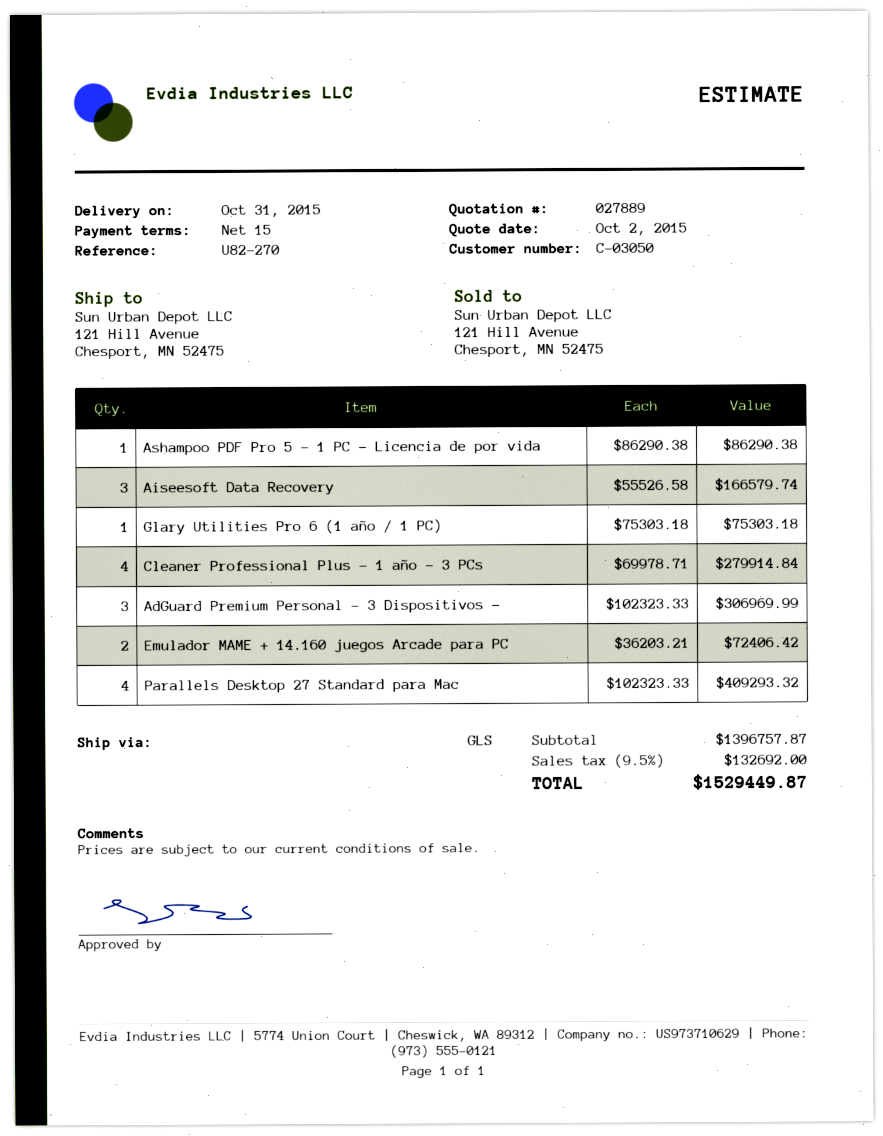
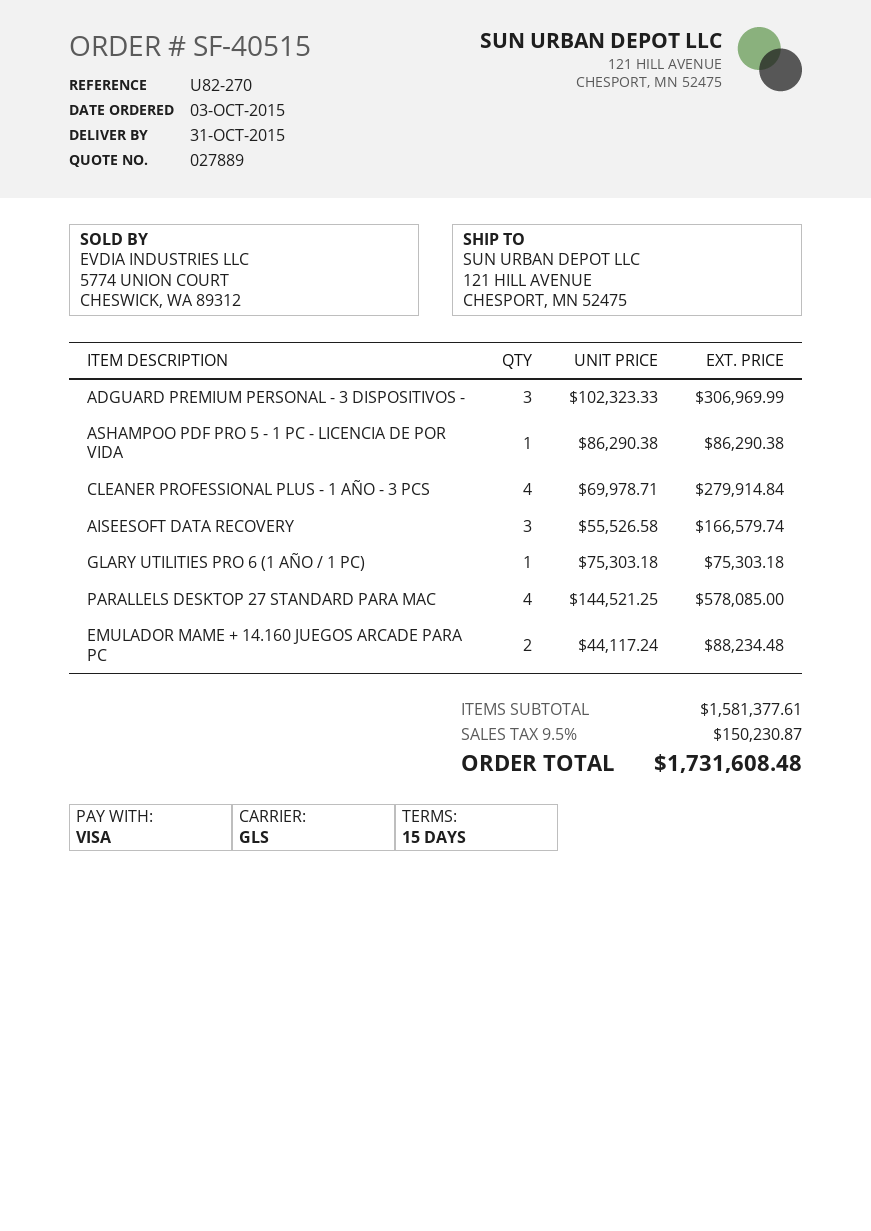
Emulador MAME + 14.160 juegos Arcade para PC: 2 x 36203.21 = 72406.42 -> 2 x 44117.24 = 88234.48
Parallels Desktop 27 Standard para Mac: 4 x 102323.33 = 409293.32 -> 4 x 144521.25 = 578085.00
subtotal: 1396757.87 -> 1581377.61
tax: 9.5% = 132692.00 -> 9.5% = 150230.87
total: 1529449.87 -> 1731608.48

